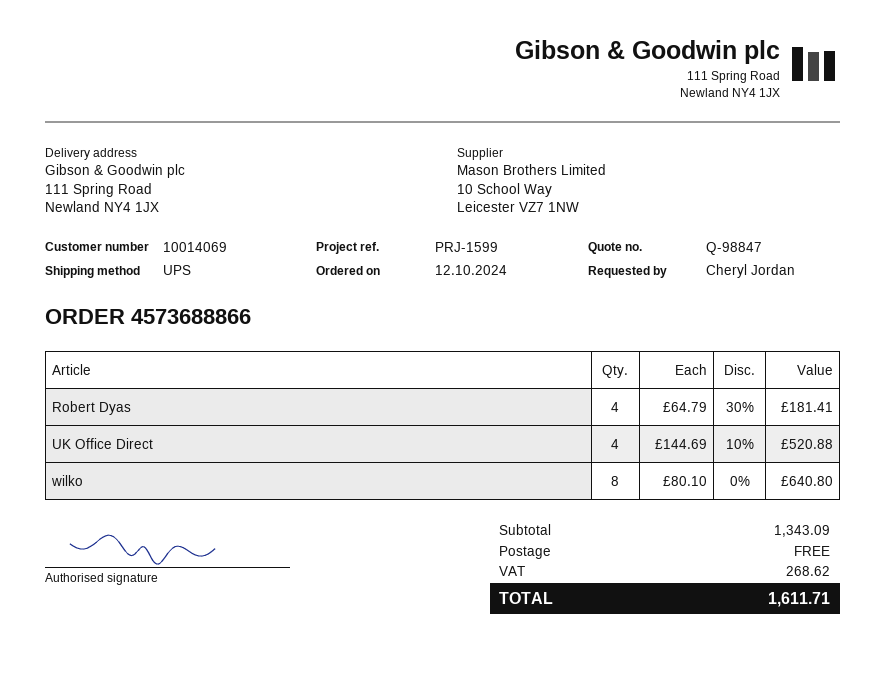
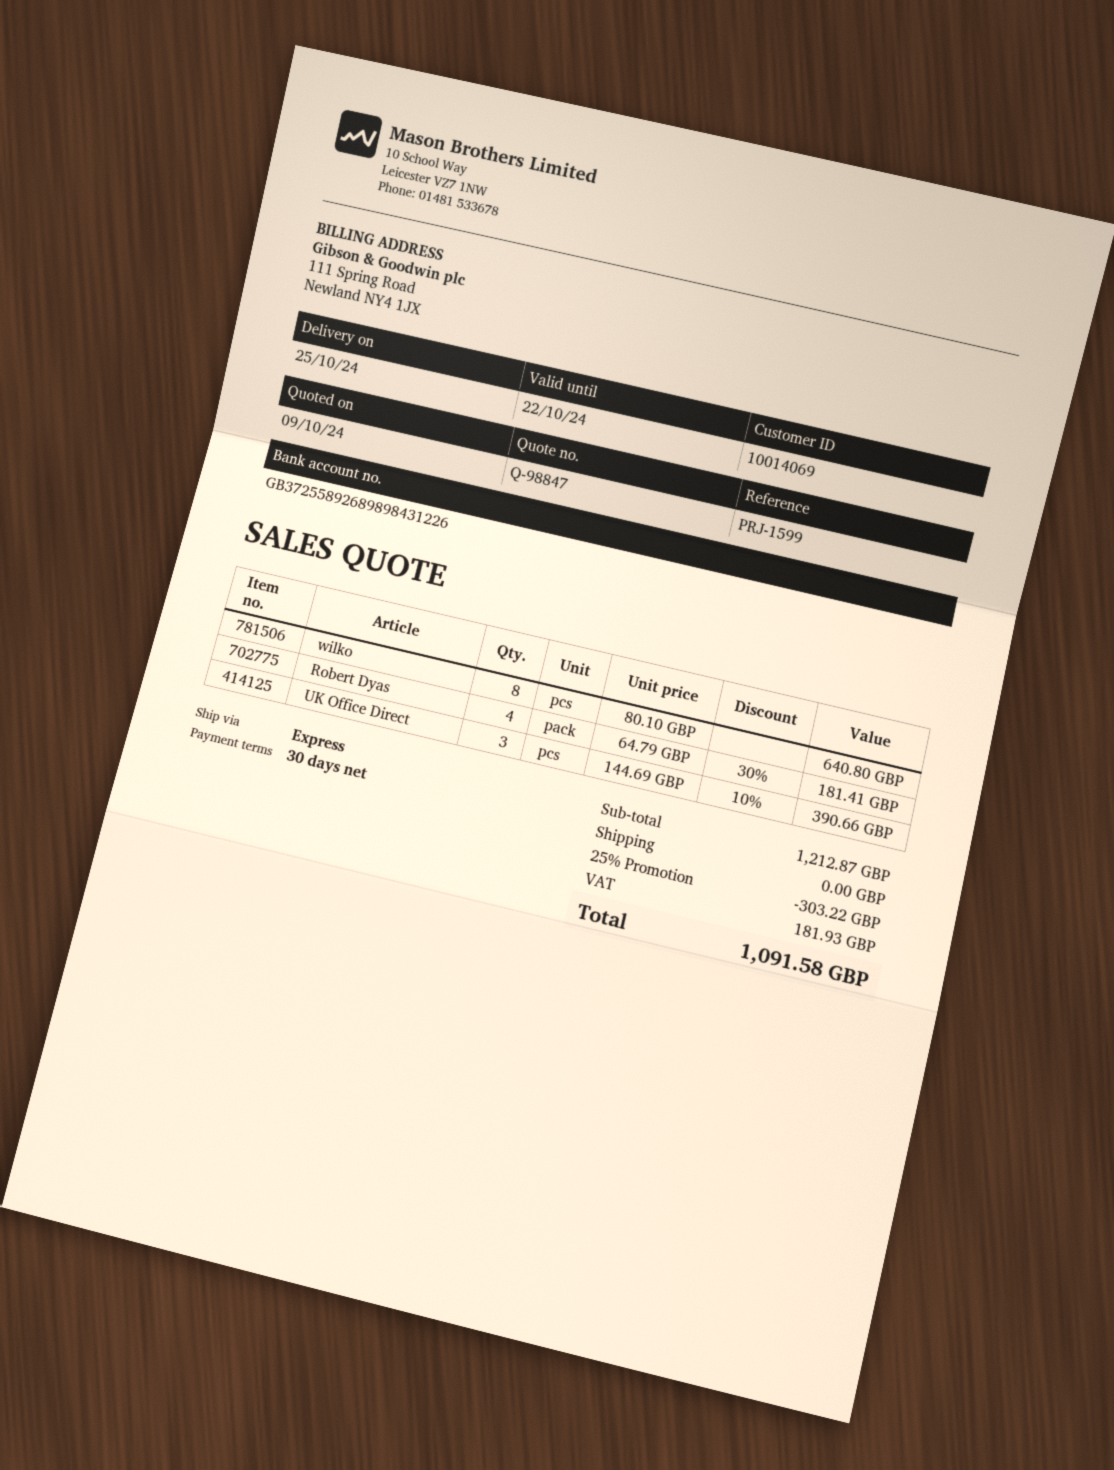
shipping method: UPS -> express
UK Office Direct: 4 x 144.69 - 10% = 520.88 -> 3 x 144.69 - 10% = 390.66
subtotal: 1343.09 -> 1212.87
discount: none -> 25% = 303.22
tax: 268.62 -> 181.93
total: 1611.71 -> 1091.58

